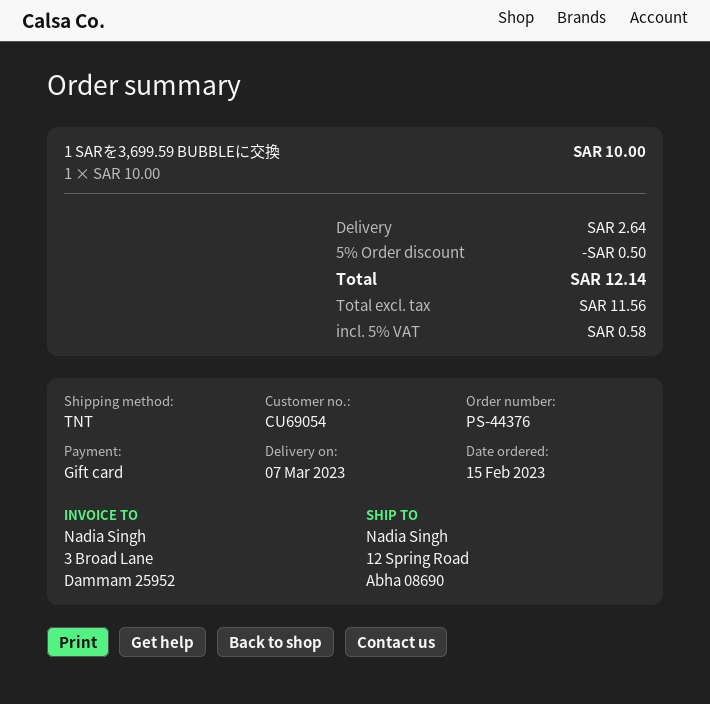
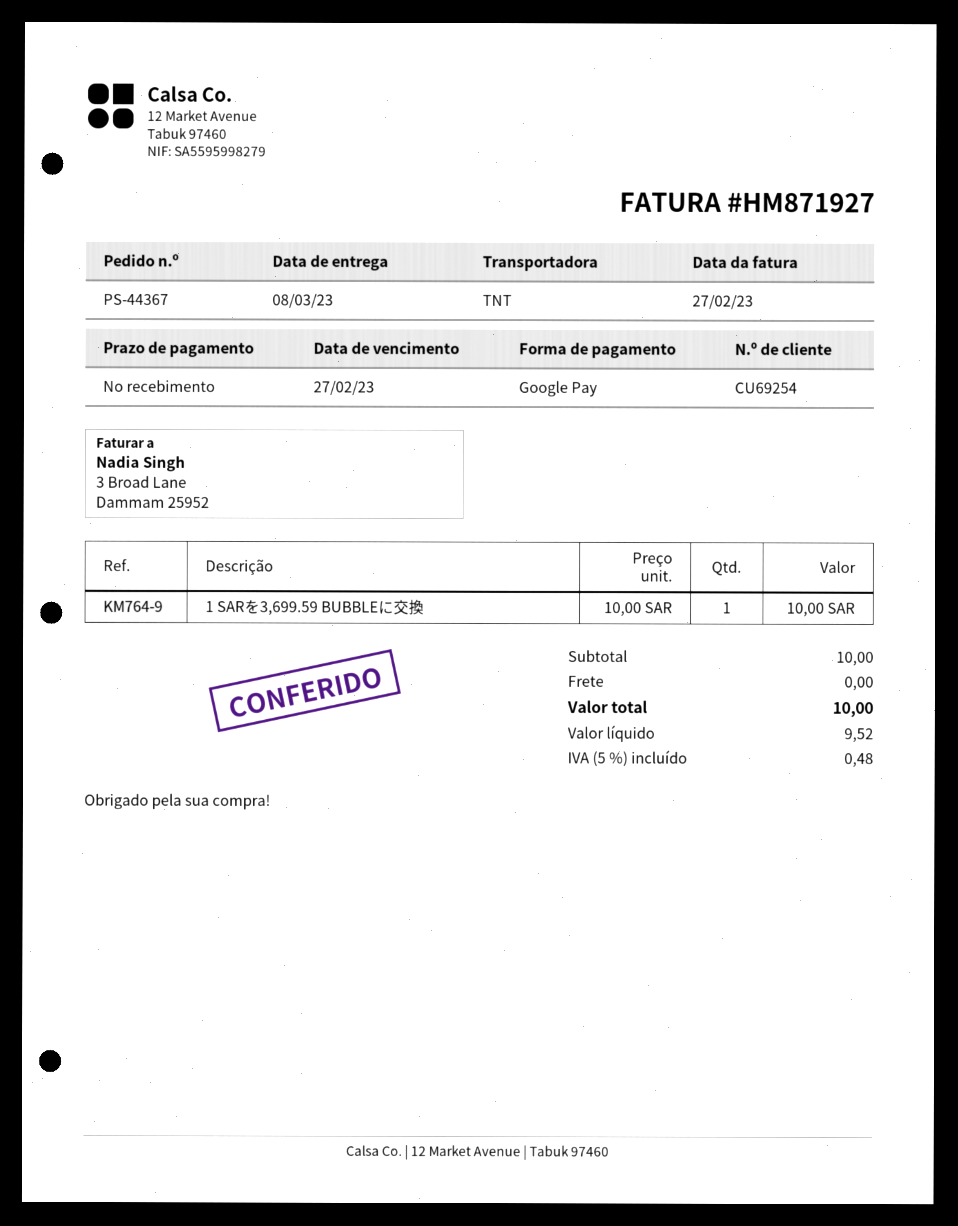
order number: PS-44376 -> PS-44367
delivery date: 2023-03-07 -> 2023-03-08
customer number: CU69054 -> CU69254
payment method: gift card -> Google Pay
discount: 5% = 0.50 -> none
shipping: 2.64 -> 0.00
net: 11.56 -> 9.52
tax: 5% = 0.58 -> 5% = 0.48
total: 12.14 -> 10.00

